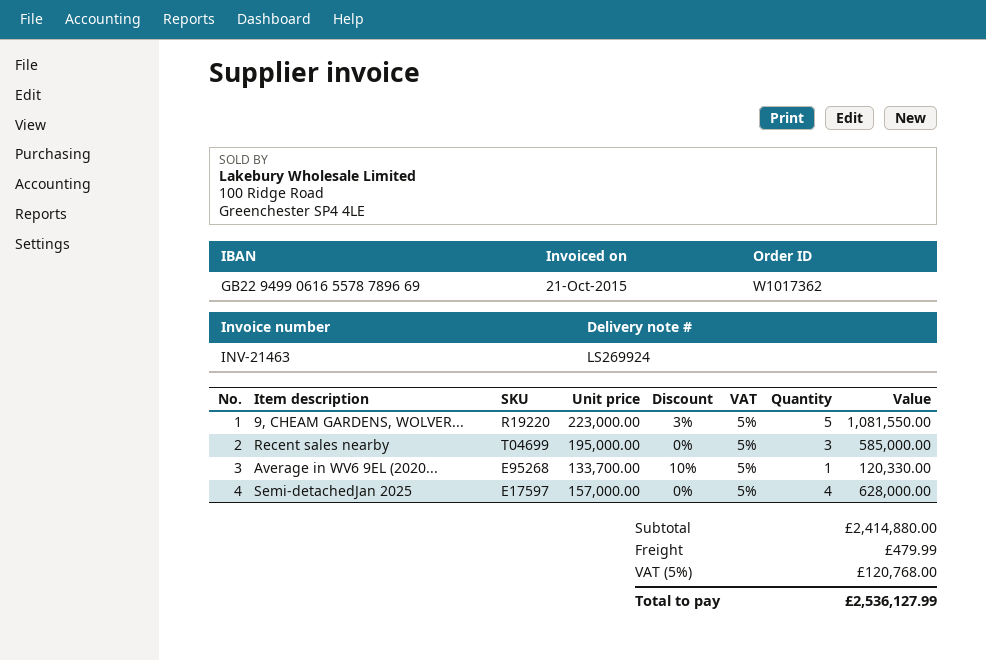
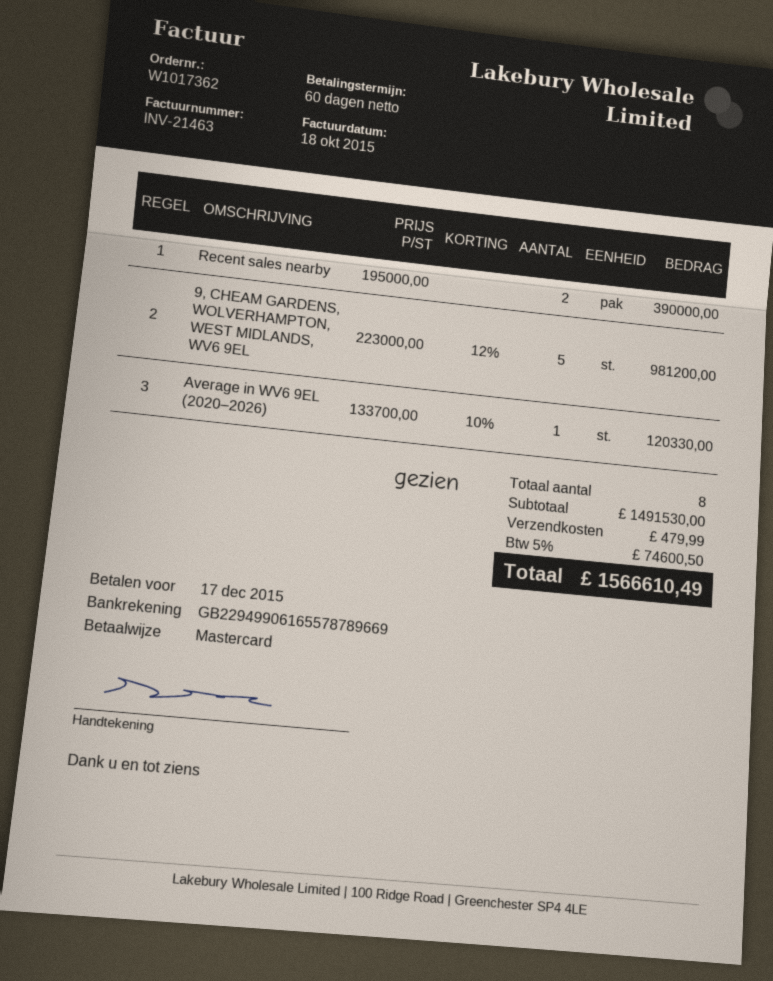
invoice date: 2015-10-21 -> 2015-10-18
9, CHEAM GARDENS, WOLVER...: 5 x 223000.00 - 3% = 1081550.00 -> 5 x 223000.00 - 12% = 981200.00
Recent sales nearby: 3 x 195000.00 = 585000.00 -> 2 x 195000.00 = 390000.00
Semi-detachedJan 2025: 4 x 157000.00 = 628000.00 -> none
subtotal: 2414880.00 -> 1491530.00
tax: 5% = 120768.00 -> 5% = 74600.50
total: 2536127.99 -> 1566610.49

